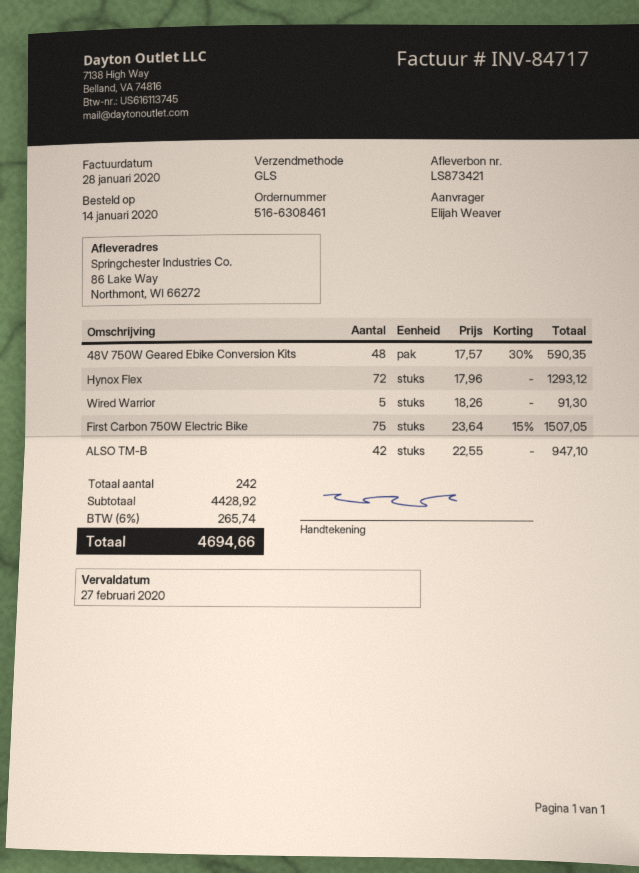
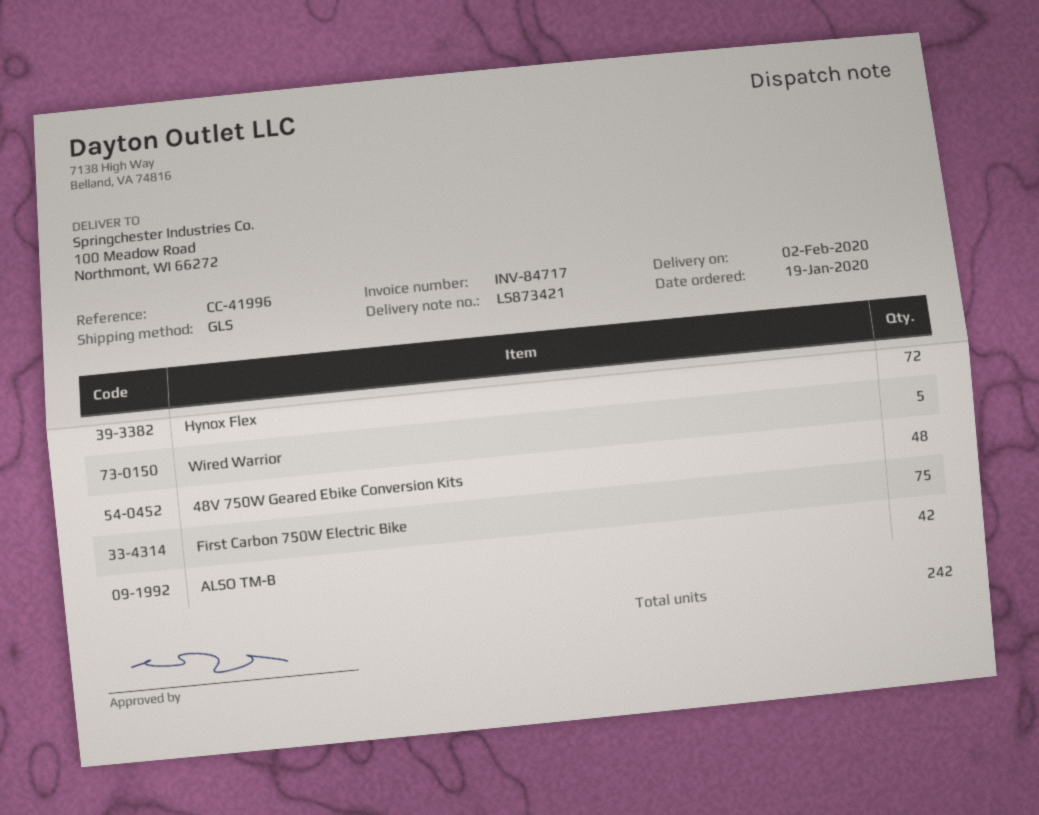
order date: 2020-01-14 -> 2020-01-19
ship to: 86 Lake Way, Northmont, WI 66272 -> 100 Meadow Road, Northmont, WI 66272

